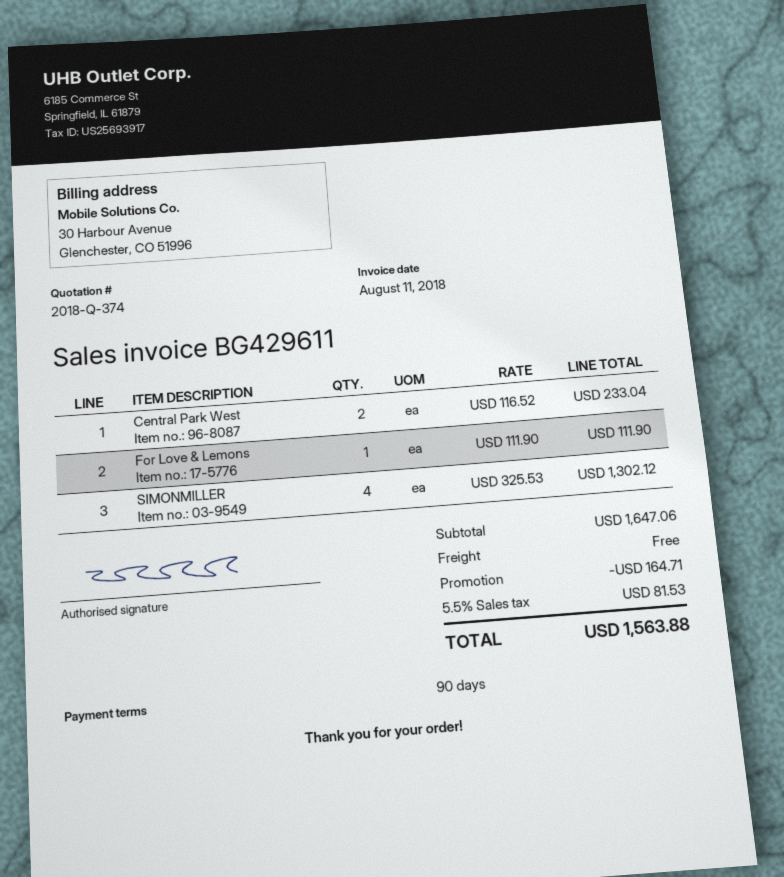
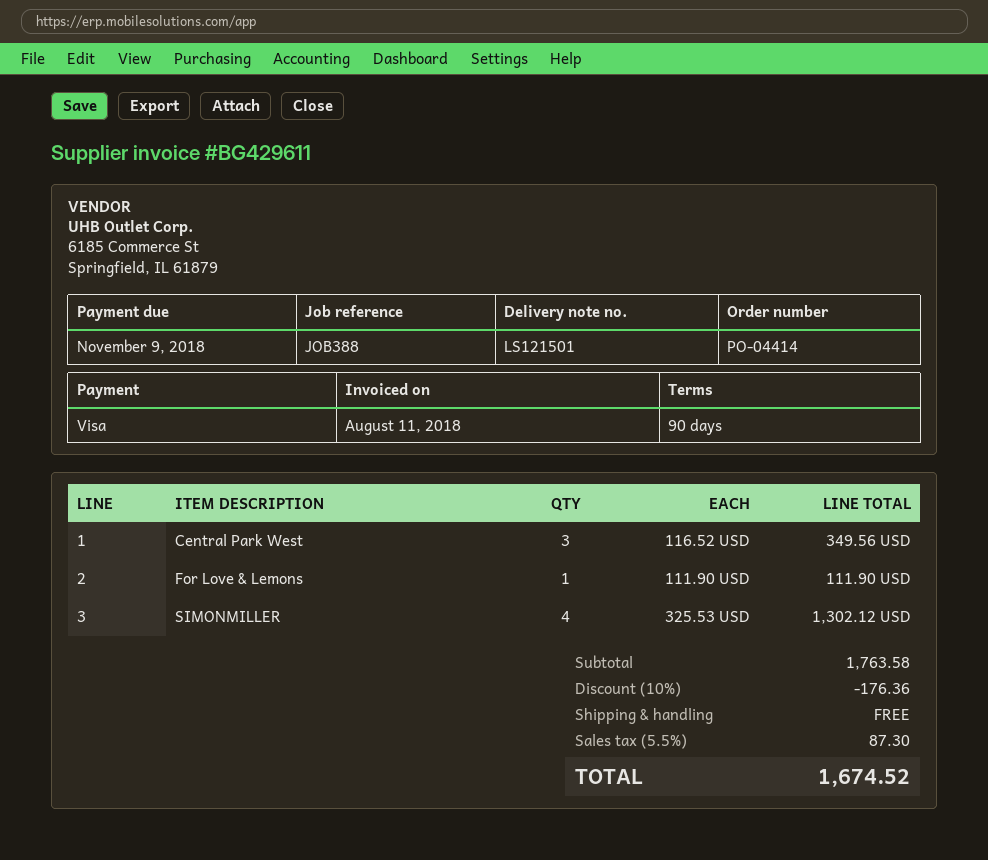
Central Park West: 2 x 116.52 = 233.04 -> 3 x 116.52 = 349.56
subtotal: 1647.06 -> 1763.58
discount: 164.71 -> 176.36
tax: 5.5% = 81.53 -> 5.5% = 87.30
total: 1563.88 -> 1674.52

